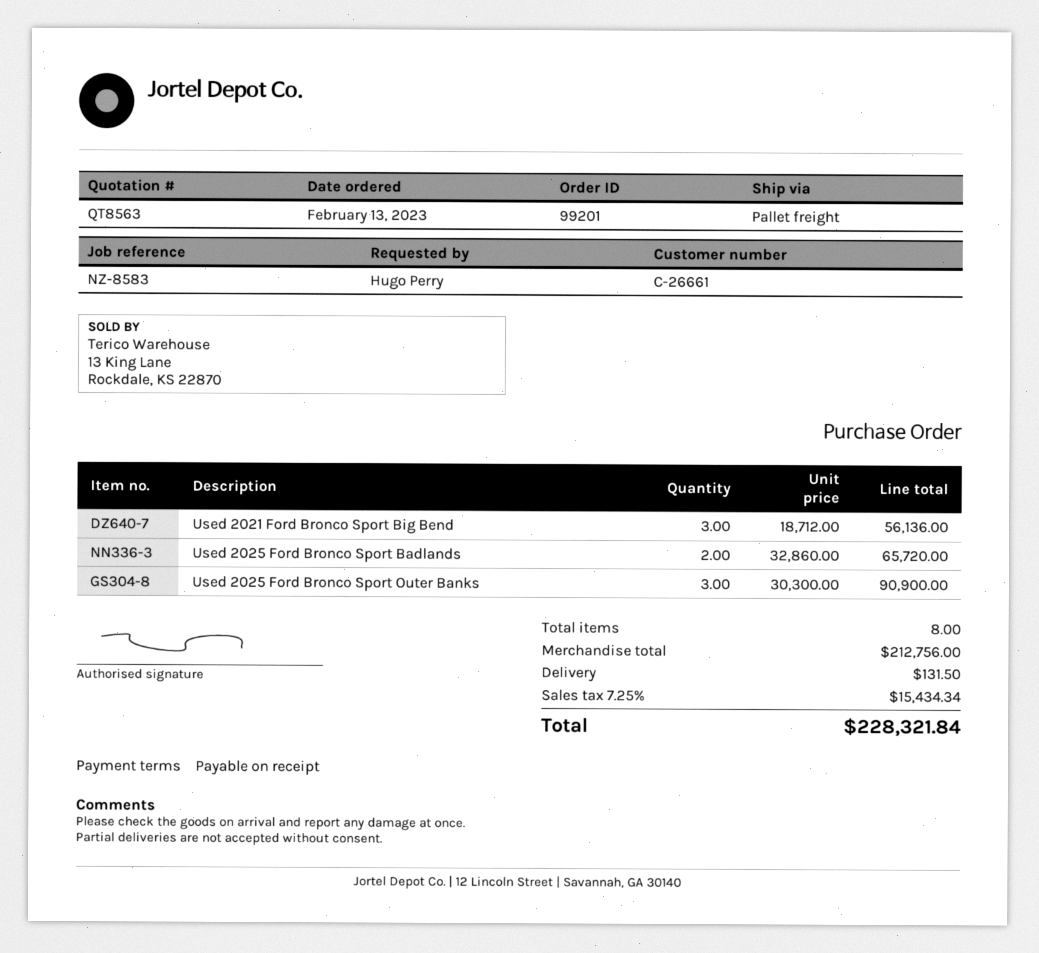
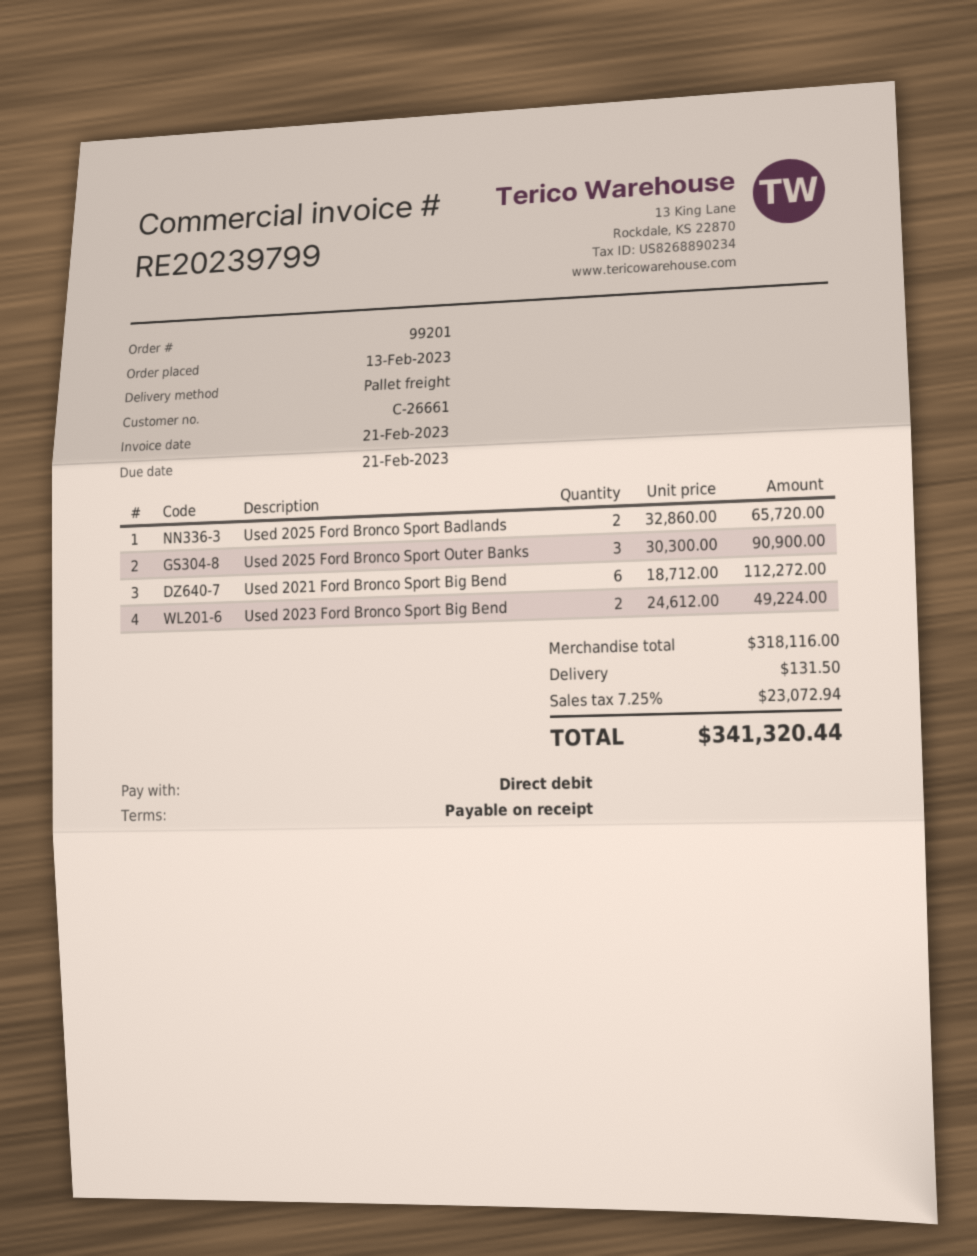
Used 2021 Ford Bronco Sport Big Bend: 3 x 18712.00 = 56136.00 -> 6 x 18712.00 = 112272.00
Used 2023 Ford Bronco Sport Big Bend: none -> 2 x 24612.00 = 49224.00
subtotal: 212756.00 -> 318116.00
tax: 7.25% = 15434.34 -> 7.25% = 23072.94
total: 228321.84 -> 341320.44

